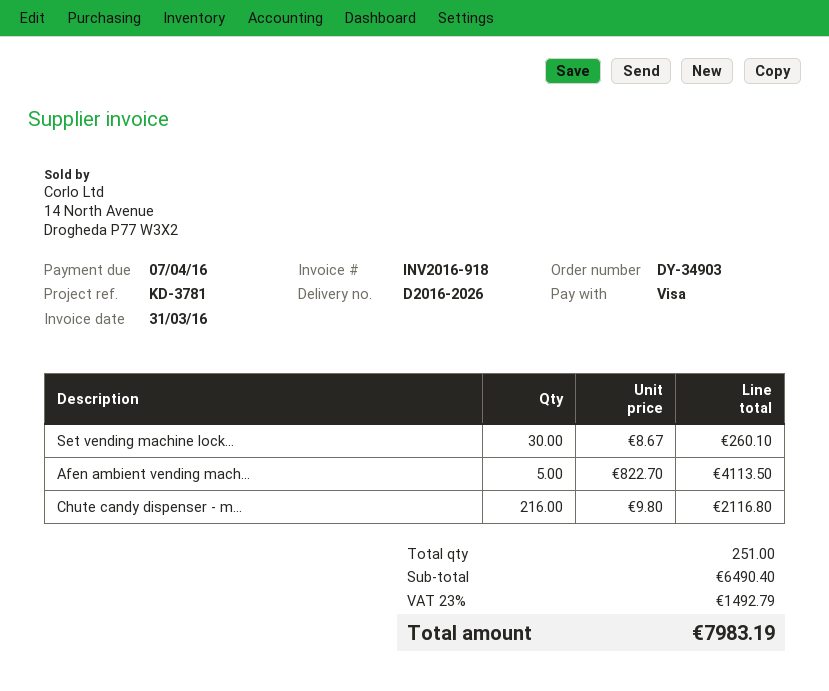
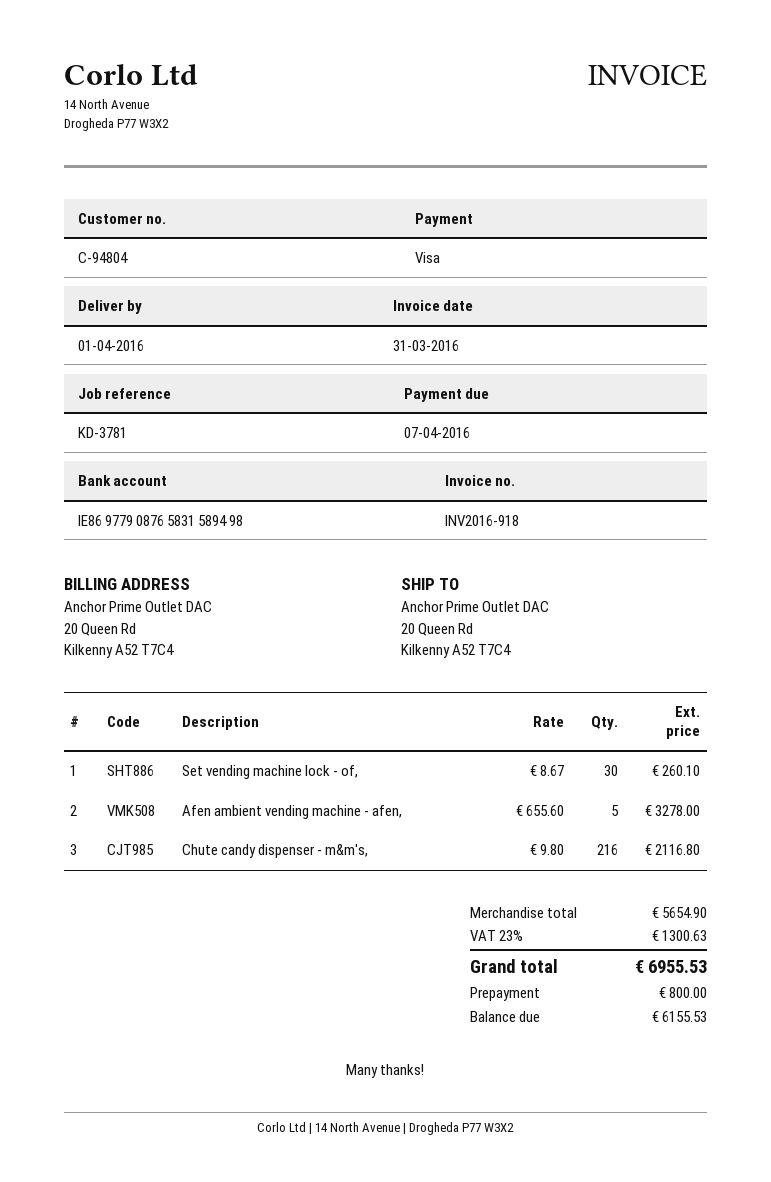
Afen ambient vending mach...: 5 x 822.70 = 4113.50 -> 5 x 655.60 = 3278.00
subtotal: 6490.40 -> 5654.90
tax: 23% = 1492.79 -> 23% = 1300.63
total: 7983.19 -> 6955.53

